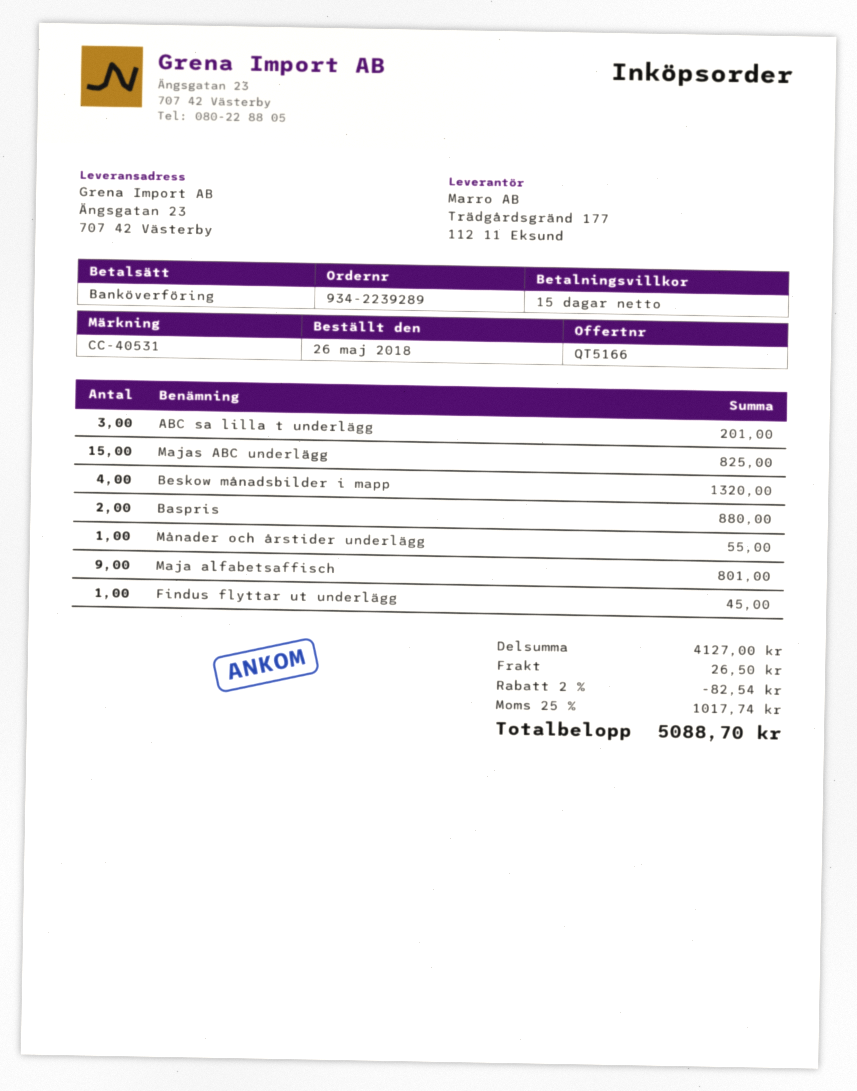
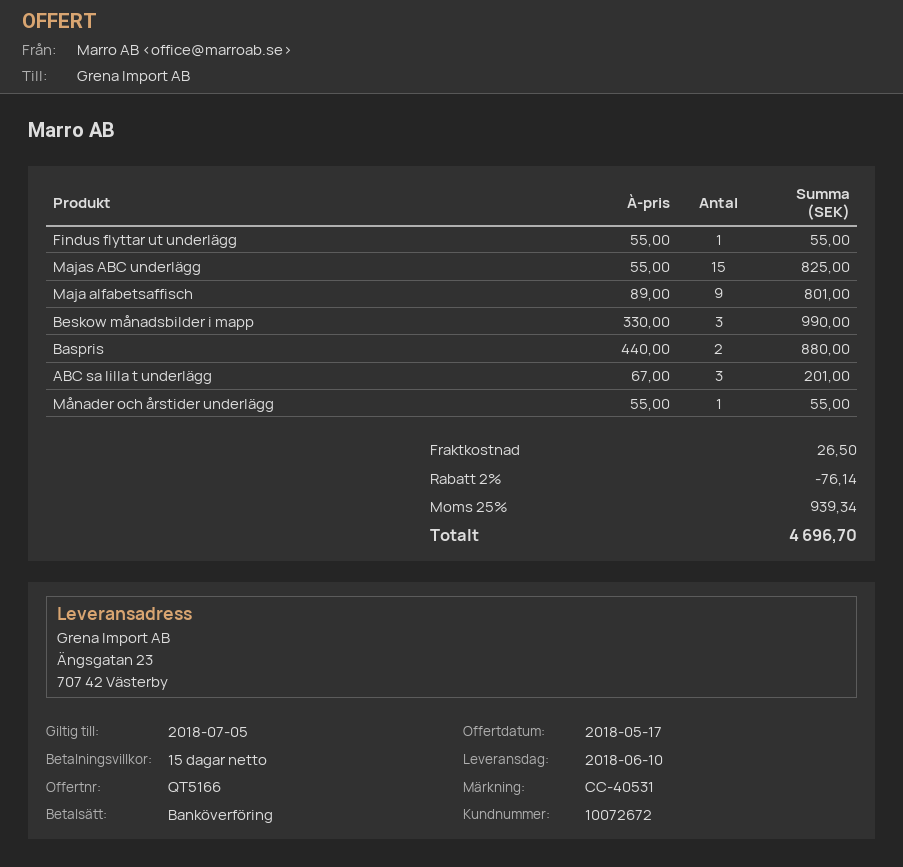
Beskow månadsbilder i mapp: 4 for 1320.00 -> 3 for 990.00
Findus flyttar ut underlägg: 1 for 45.00 -> 1 for 55.00
discount: 2% = 82.54 -> 2% = 76.14
tax: 25% = 1017.74 -> 25% = 939.34
total: 5088.70 -> 4696.70

